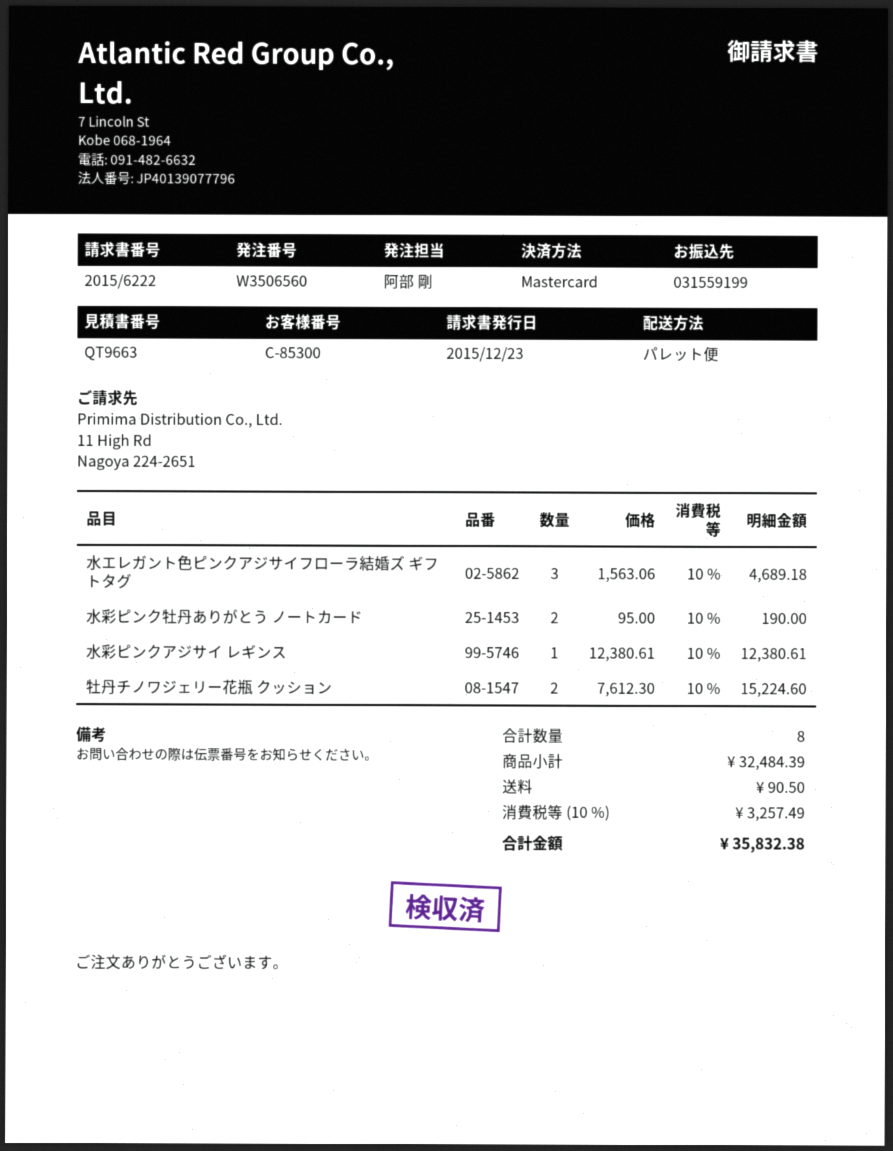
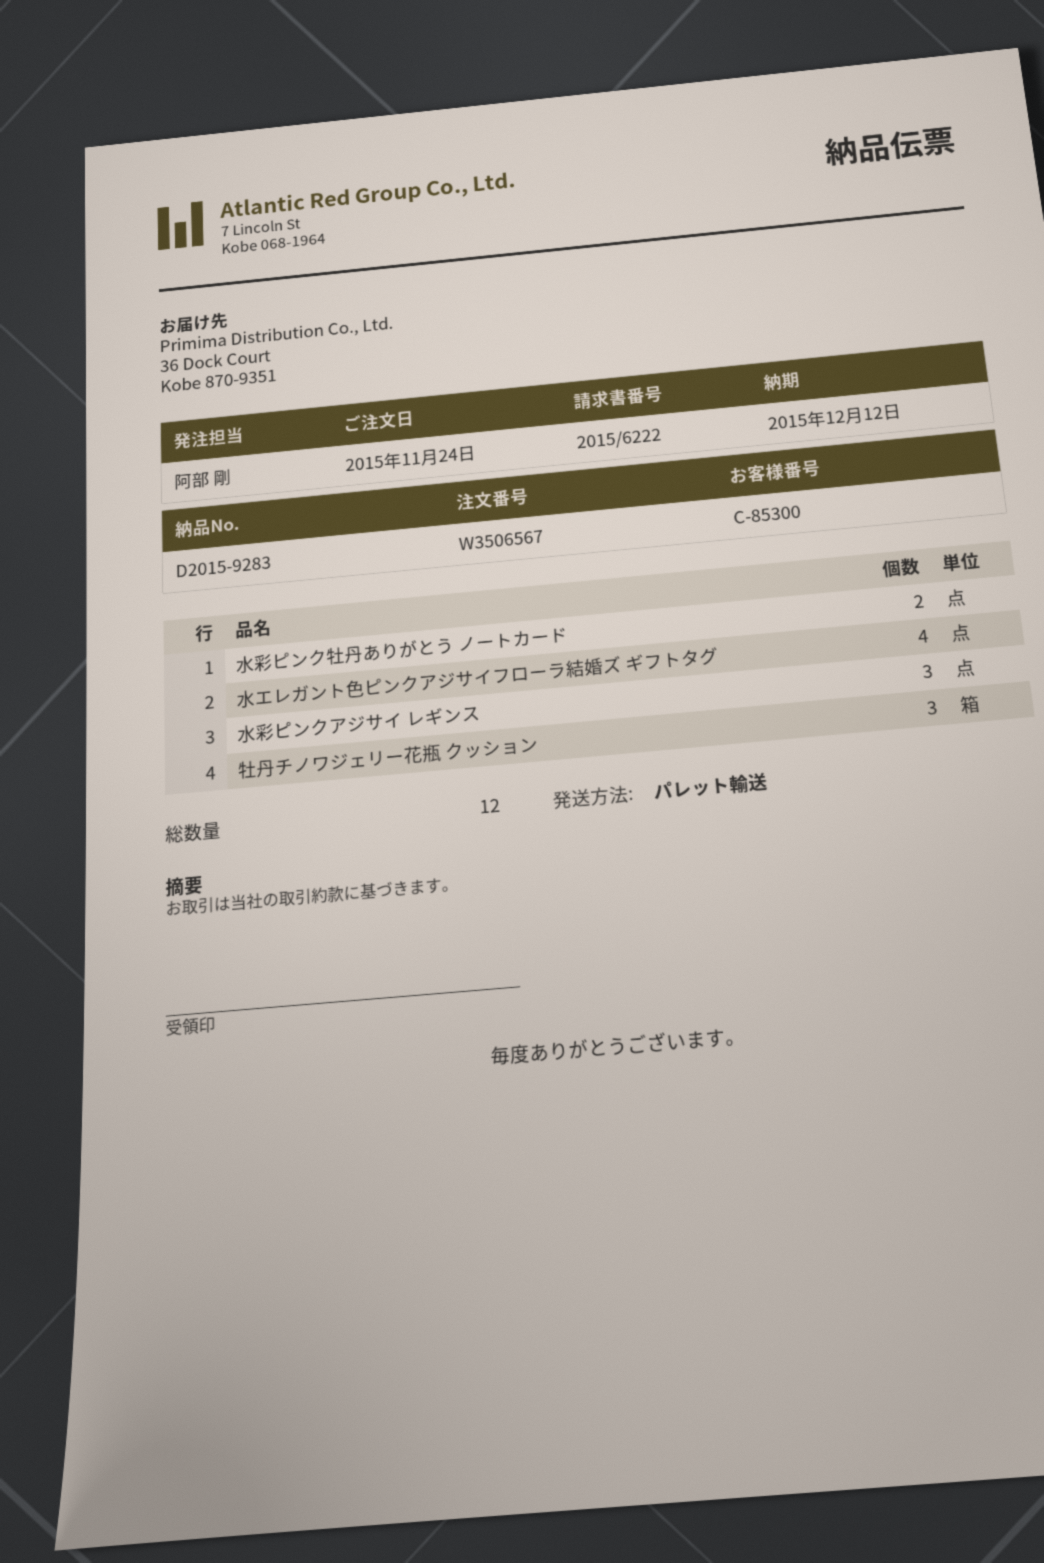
order number: W3506560 -> W3506567
水エレガント色ピンクアジサイフローラ結婚ズ ギフトタグ: 3 -> 4
水彩ピンクアジサイ レギンス: 1 -> 3
牡丹チノワジェリー花瓶 クッション: 2 -> 3
total quantity: 8 -> 12

